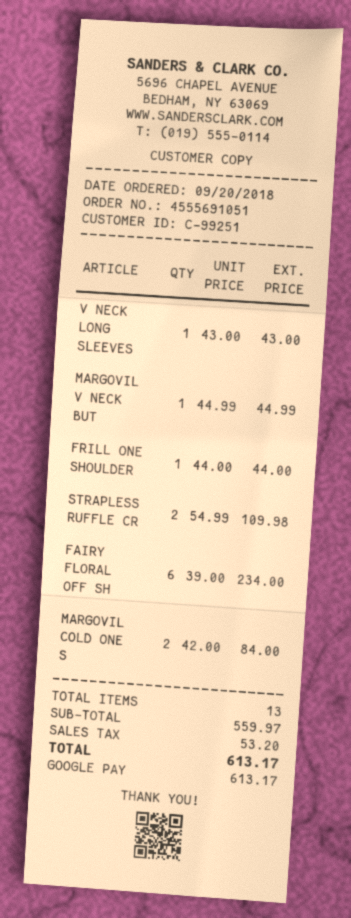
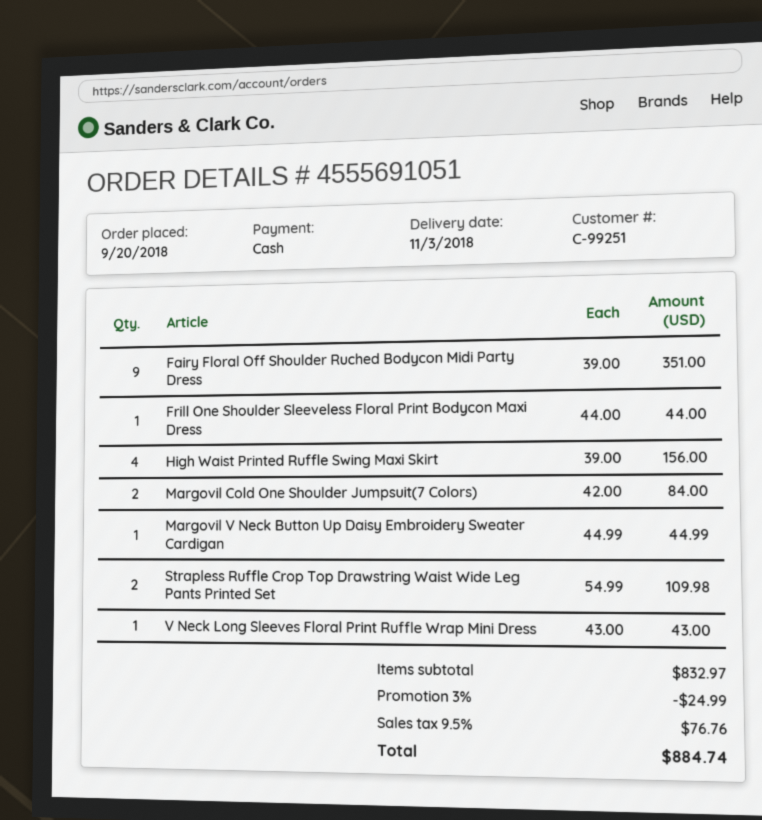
payment method: Google Pay -> cash
FAIRY FLORAL OFF SH: 6 x 39.00 = 234.00 -> 9 x 39.00 = 351.00
High Waist Printed Ruffle Swing Maxi Skirt: none -> 4 x 39.00 = 156.00
subtotal: 559.97 -> 832.97
discount: none -> 3% = 24.99
tax: 53.20 -> 76.76
total: 613.17 -> 884.74

